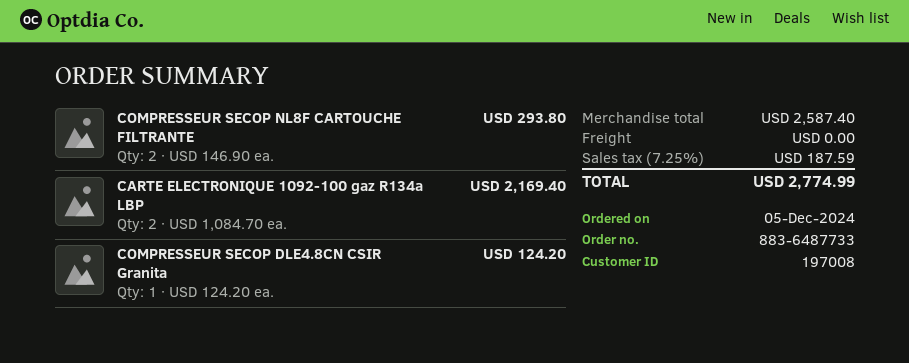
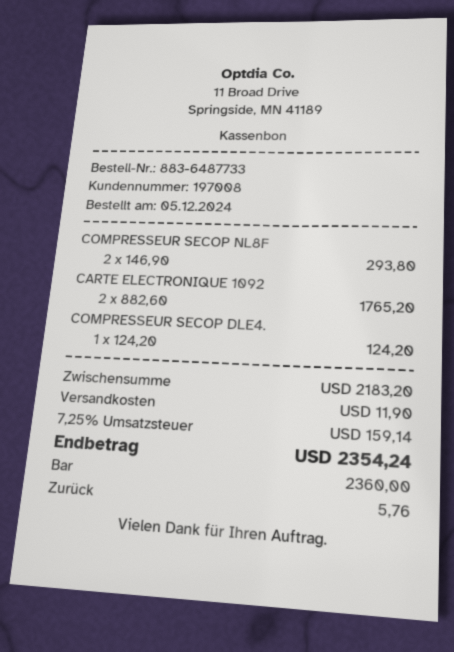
CARTE ELECTRONIQUE 1092-100 gaz R134a LBP: 2 x 1084.70 = 2169.40 -> 2 x 882.60 = 1765.20
subtotal: 2587.40 -> 2183.20
shipping: 0.00 -> 11.90
tax: 7.25% = 187.59 -> 7.25% = 159.14
total: 2774.99 -> 2354.24

